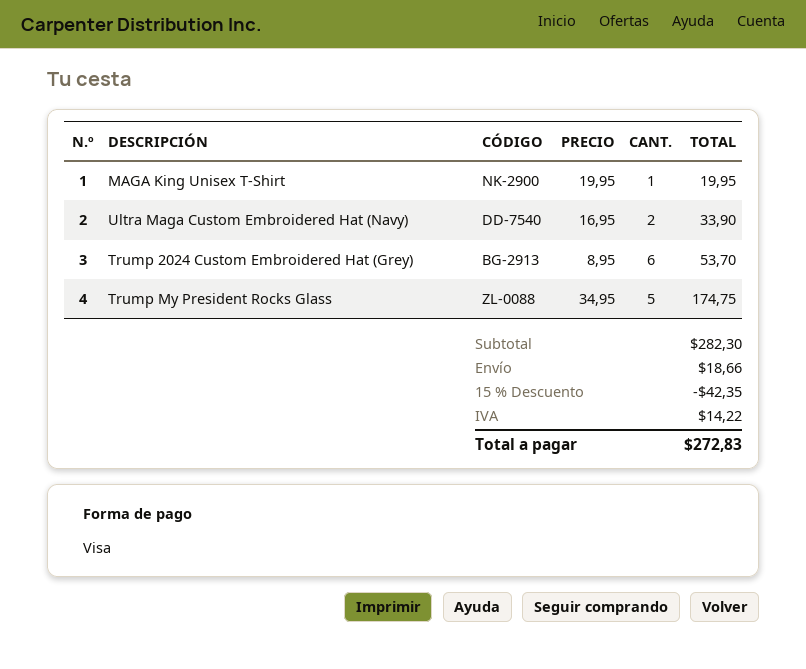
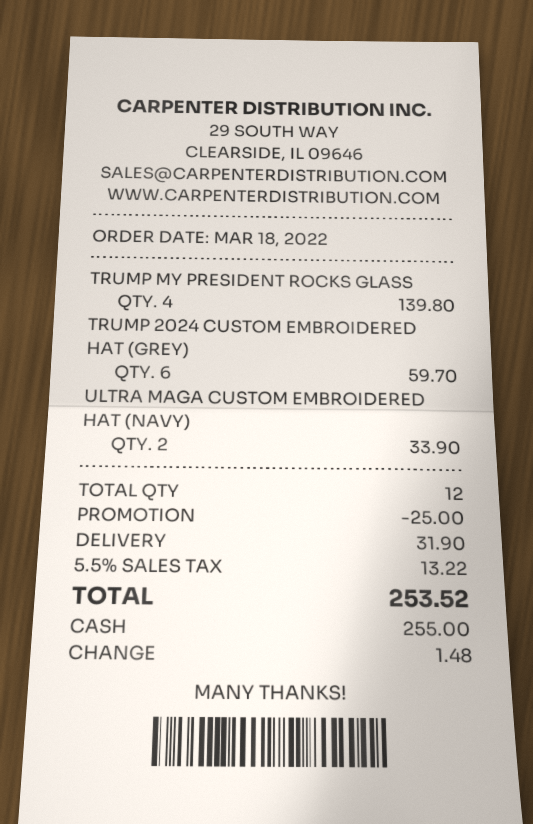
payment method: Visa -> cash
MAGA King Unisex T-Shirt: 1 for 19.95 -> none
Trump 2024 Custom Embroidered Hat (Grey): 6 for 53.70 -> 6 for 59.70
Trump My President Rocks Glass: 5 for 174.75 -> 4 for 139.80
discount: 42.35 -> 25.00
shipping: 18.66 -> 31.90
tax: 14.22 -> 13.22
total: 272.83 -> 253.52

